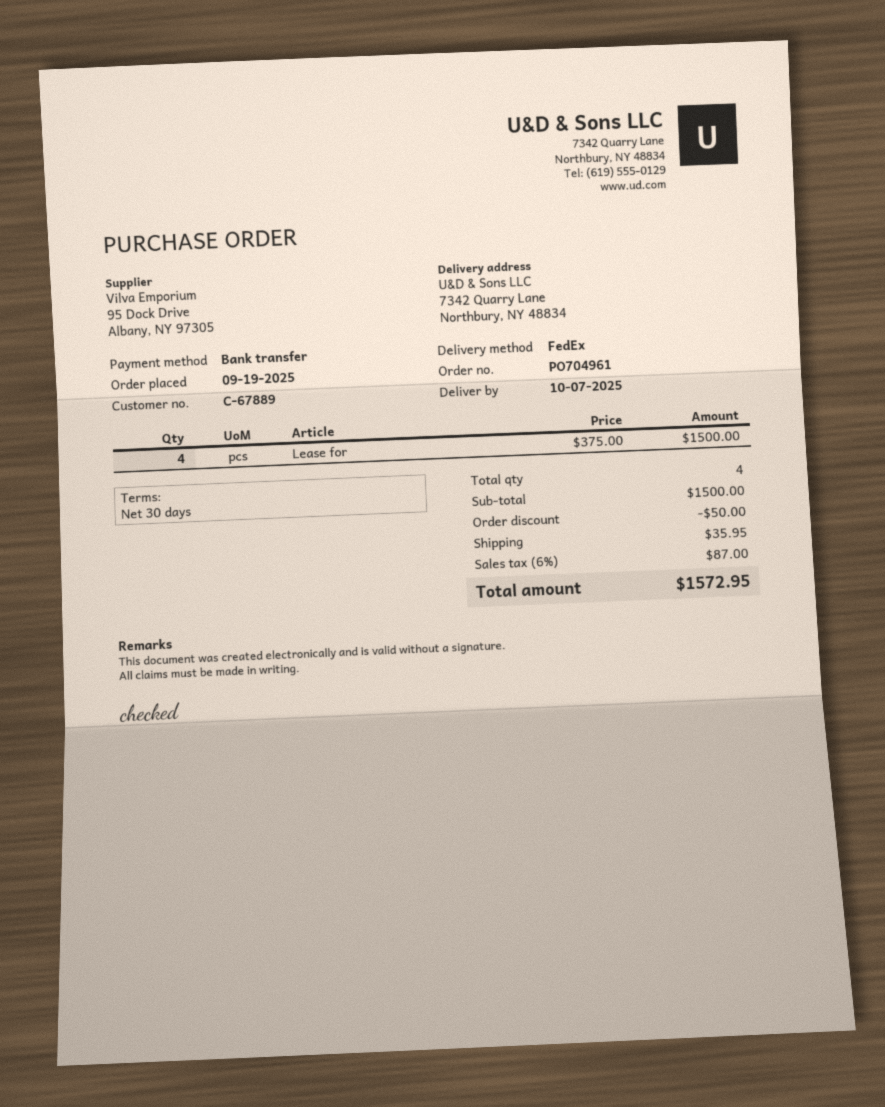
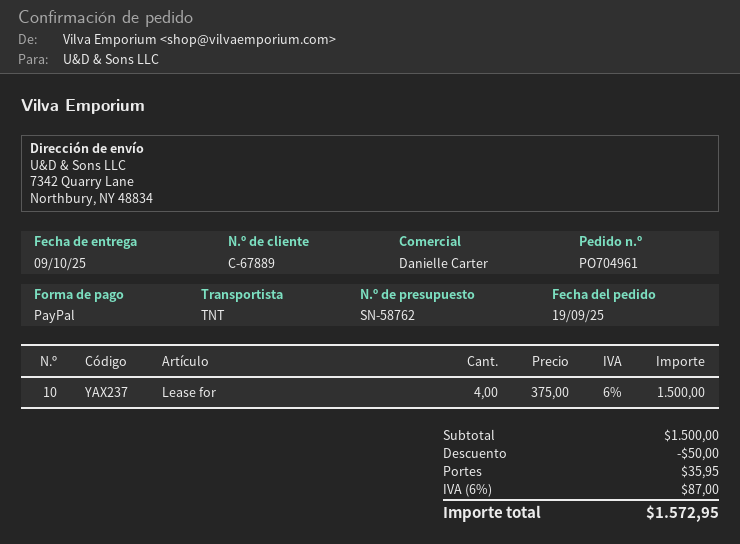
delivery date: 2025-10-07 -> 2025-10-09
payment method: bank transfer -> PayPal
shipping method: FedEx -> TNT

